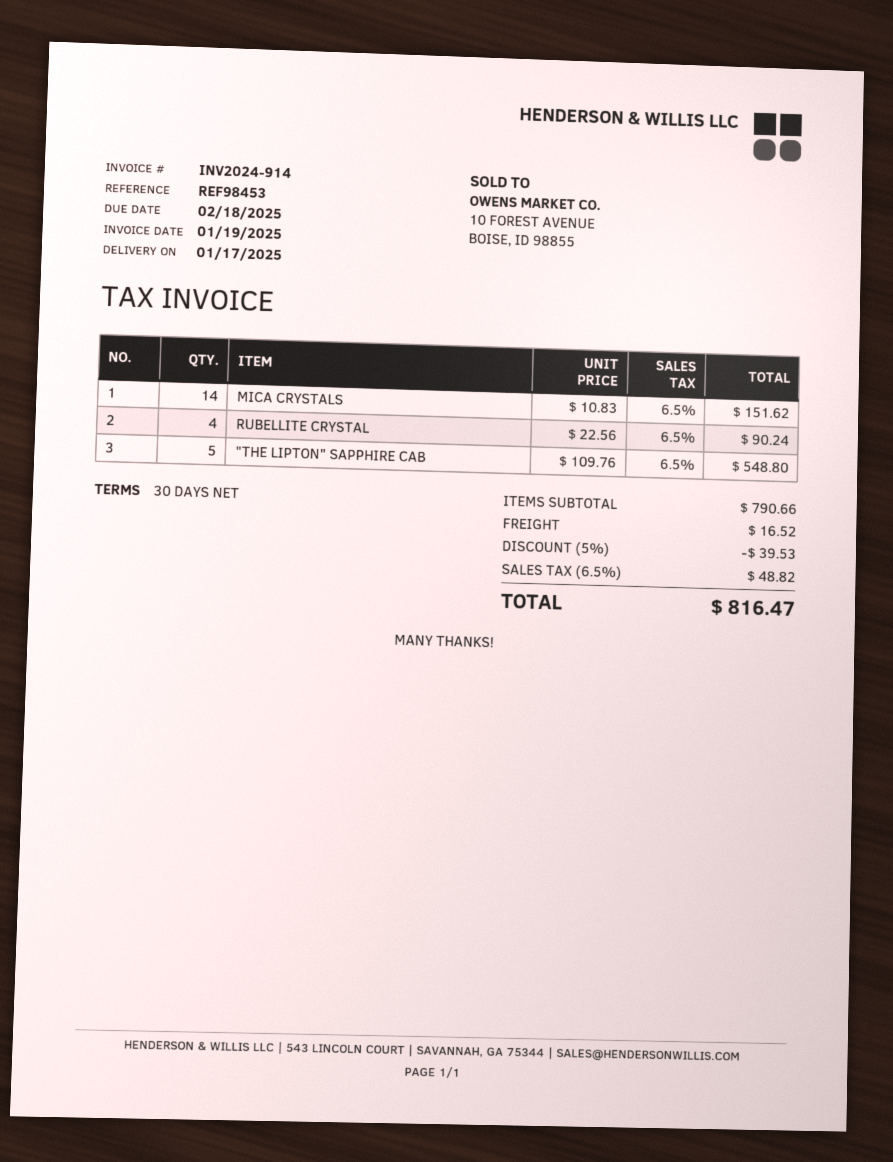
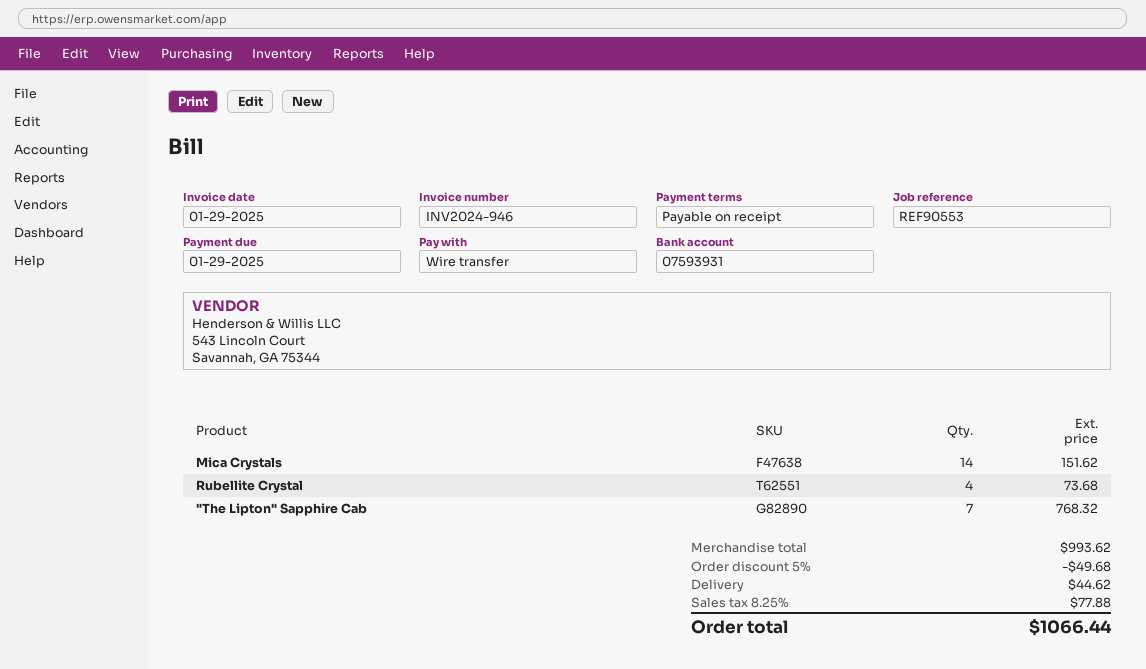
invoice number: INV2024-914 -> INV2024-946
invoice date: 2025-01-19 -> 2025-01-29
payment terms: 30 days -> on receipt
due date: 2025-02-18 -> 2025-01-29
reference: REF98453 -> REF90553
RUBELLITE CRYSTAL: 4 for 90.24 -> 4 for 73.68
"THE LIPTON" SAPPHIRE CAB: 5 for 548.80 -> 7 for 768.32
subtotal: 790.66 -> 993.62
discount: 5% = 39.53 -> 5% = 49.68
shipping: 16.52 -> 44.62
tax: 6.5% = 48.82 -> 8.25% = 77.88
total: 816.47 -> 1066.44

